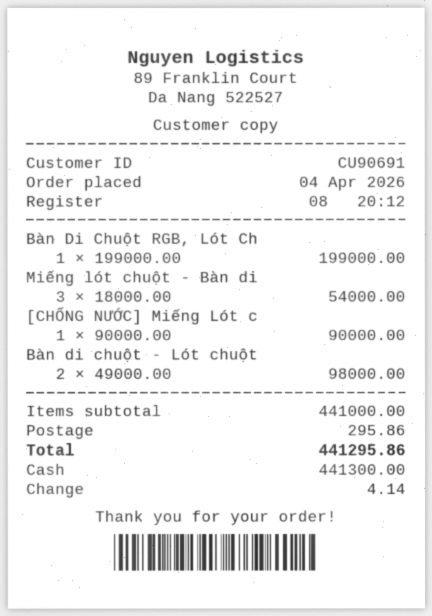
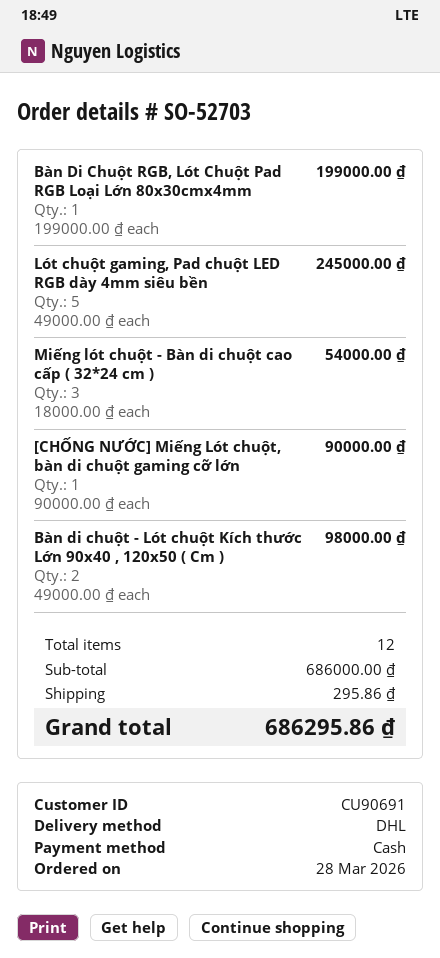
order date: 2026-04-04 -> 2026-03-28
Lót chuột gaming, Pad chuột LED RGB dày 4mm siêu bền: none -> 5 x 49000.00 = 245000.00
subtotal: 441000.00 -> 686000.00
total: 441295.86 -> 686295.86

